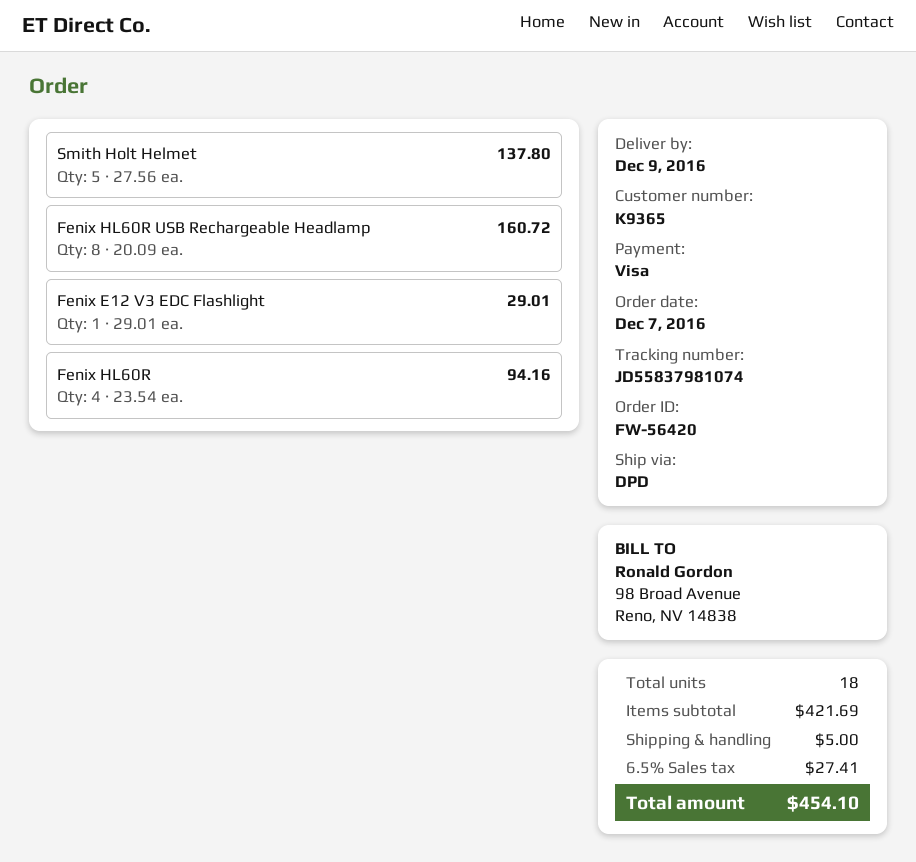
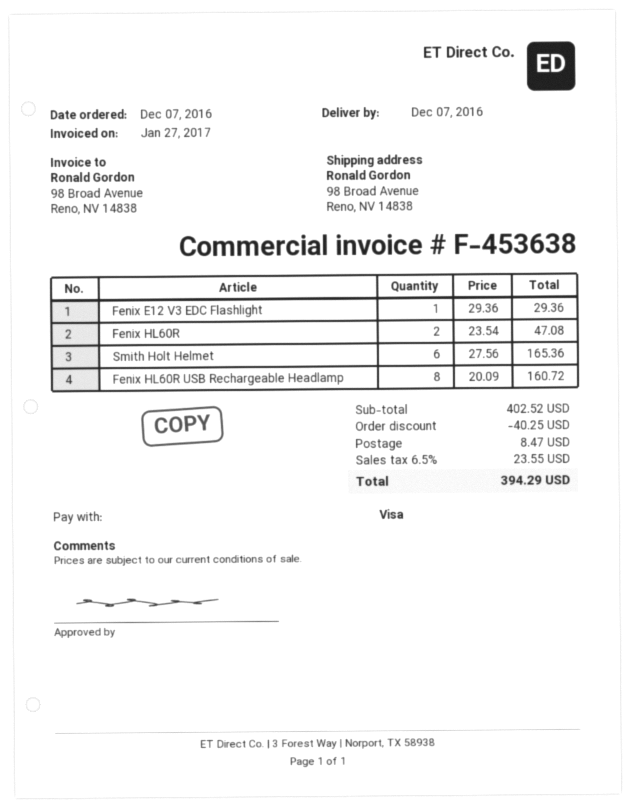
delivery date: 2016-12-09 -> 2016-12-07
Smith Holt Helmet: 5 x 27.56 = 137.80 -> 6 x 27.56 = 165.36
Fenix E12 V3 EDC Flashlight: 1 x 29.01 = 29.01 -> 1 x 29.36 = 29.36
Fenix HL60R: 4 x 23.54 = 94.16 -> 2 x 23.54 = 47.08
subtotal: 421.69 -> 402.52
discount: none -> 40.25
shipping: 5.00 -> 8.47
tax: 6.5% = 27.41 -> 6.5% = 23.55
total: 454.10 -> 394.29

